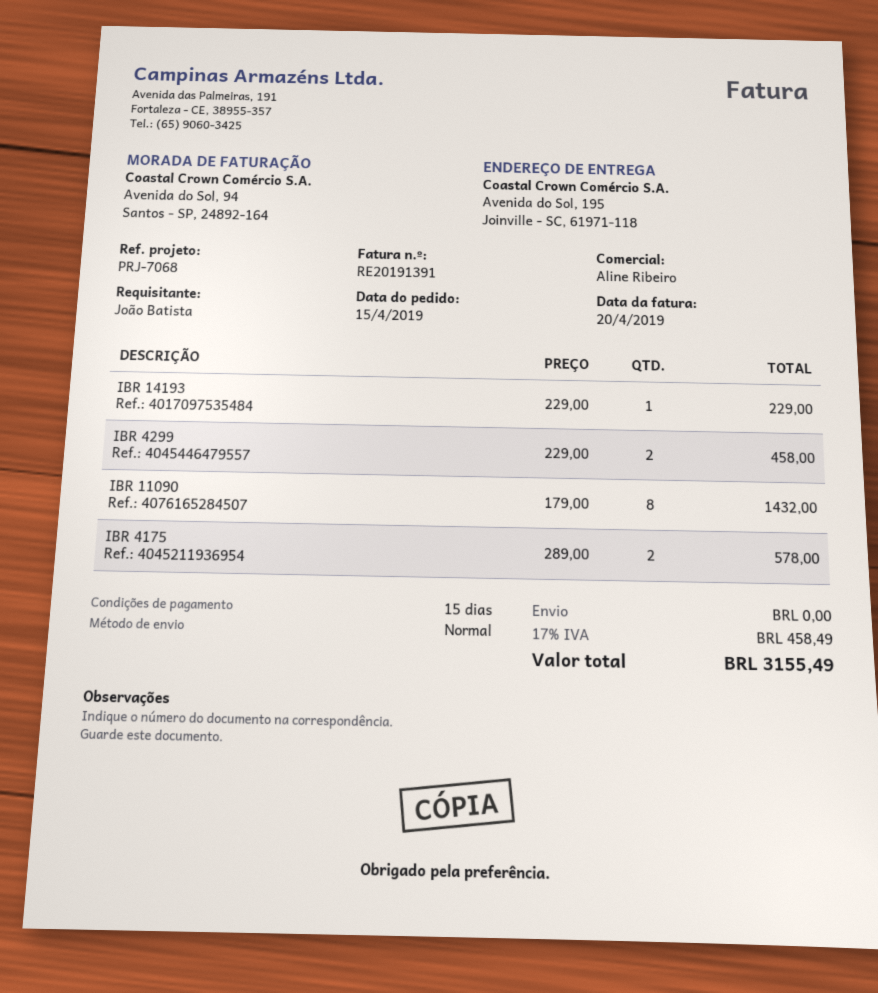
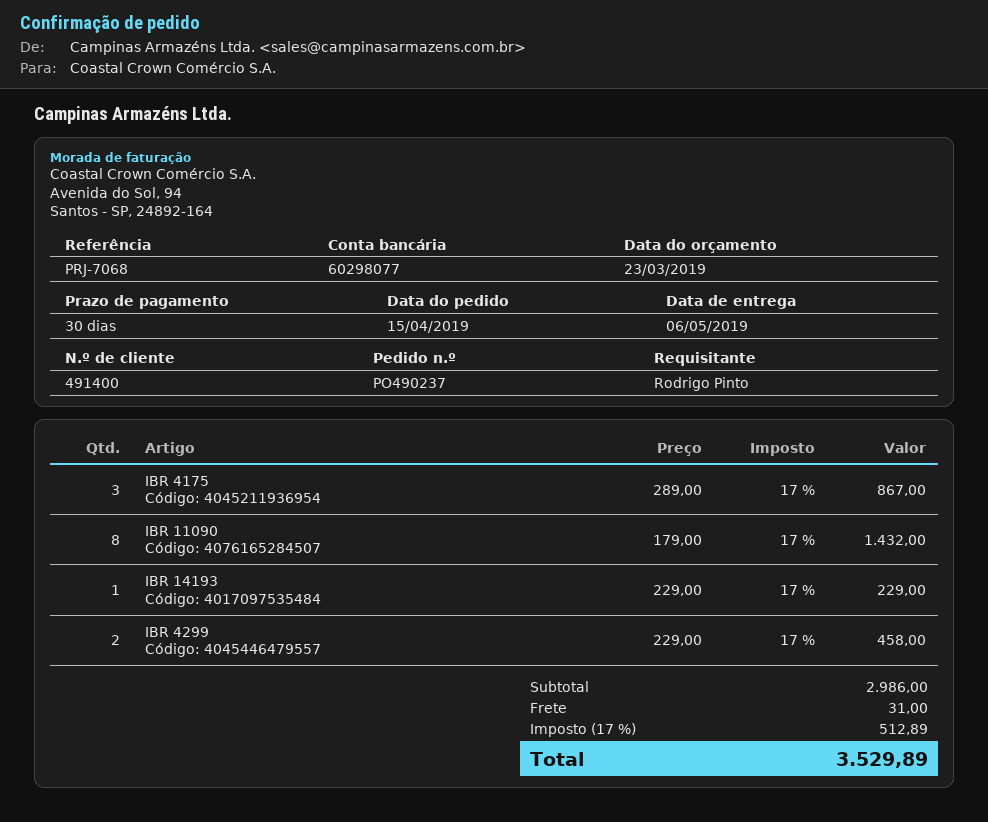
payment terms: 15 days -> 30 days
ordered by: João Batista -> Rodrigo Pinto
IBR 4175: 2 x 289.00 = 578.00 -> 3 x 289.00 = 867.00
shipping: 0.00 -> 31.00
tax: 17% = 458.49 -> 17% = 512.89
total: 3155.49 -> 3529.89

